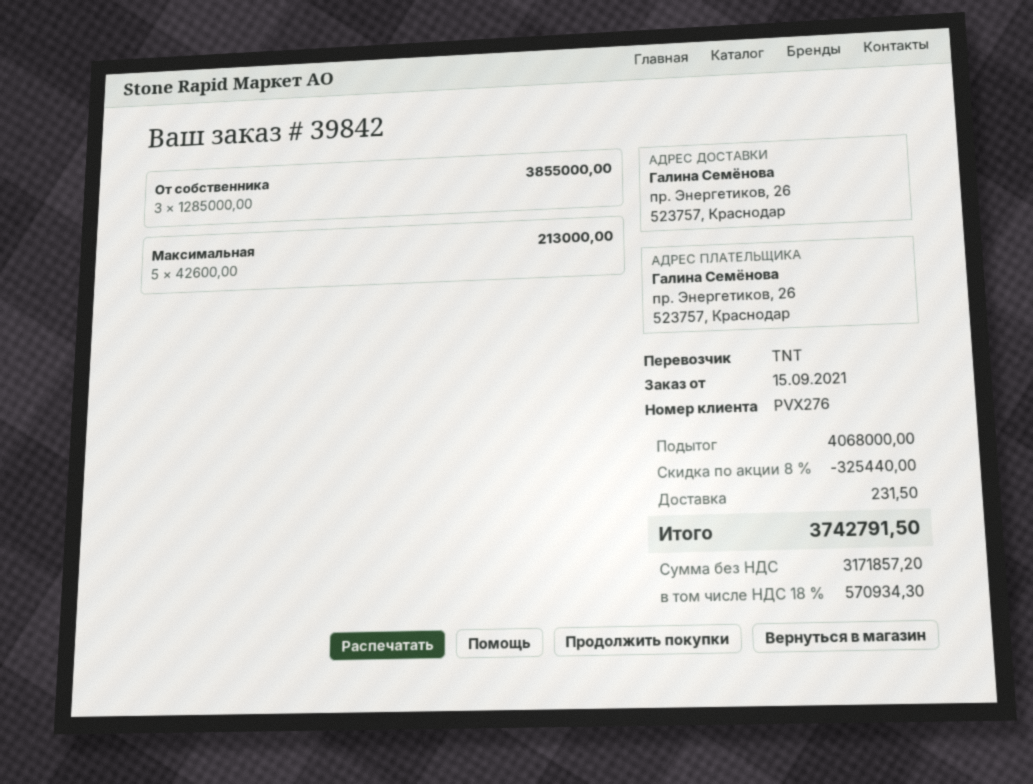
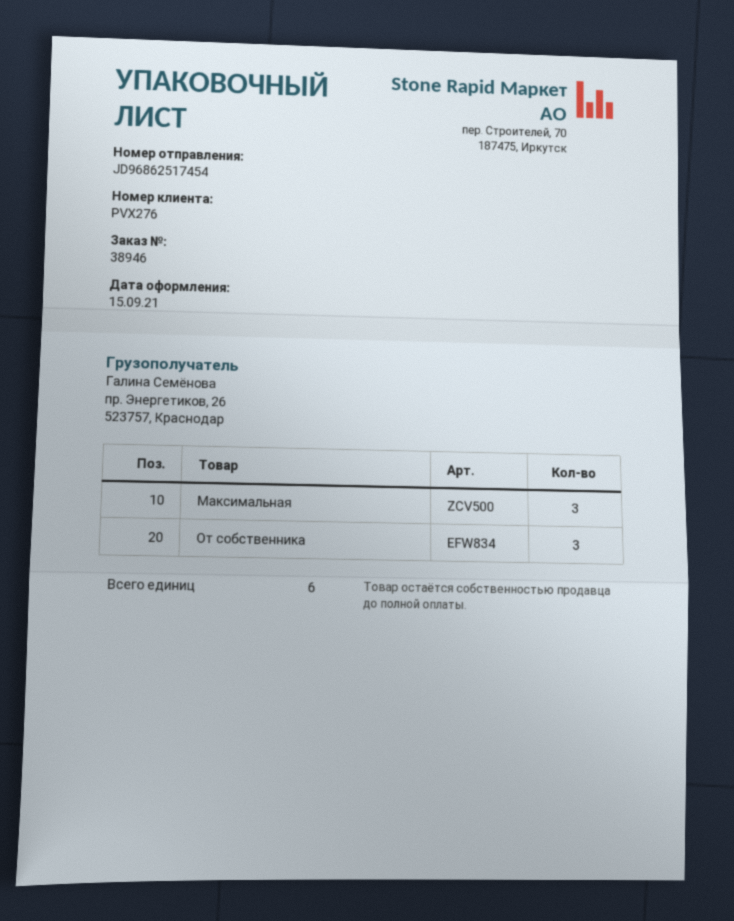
order number: 39842 -> 38946
Максимальная: 5 -> 3

